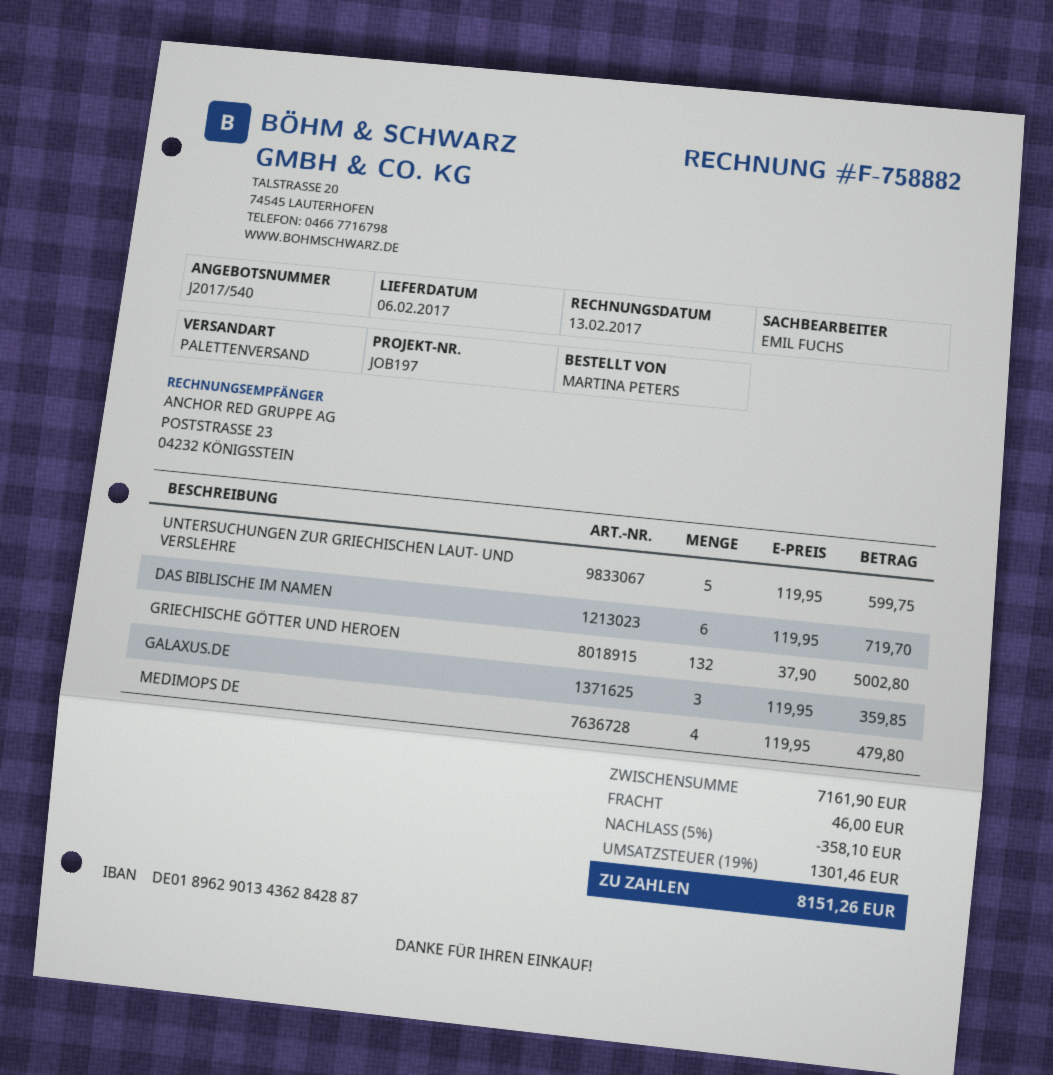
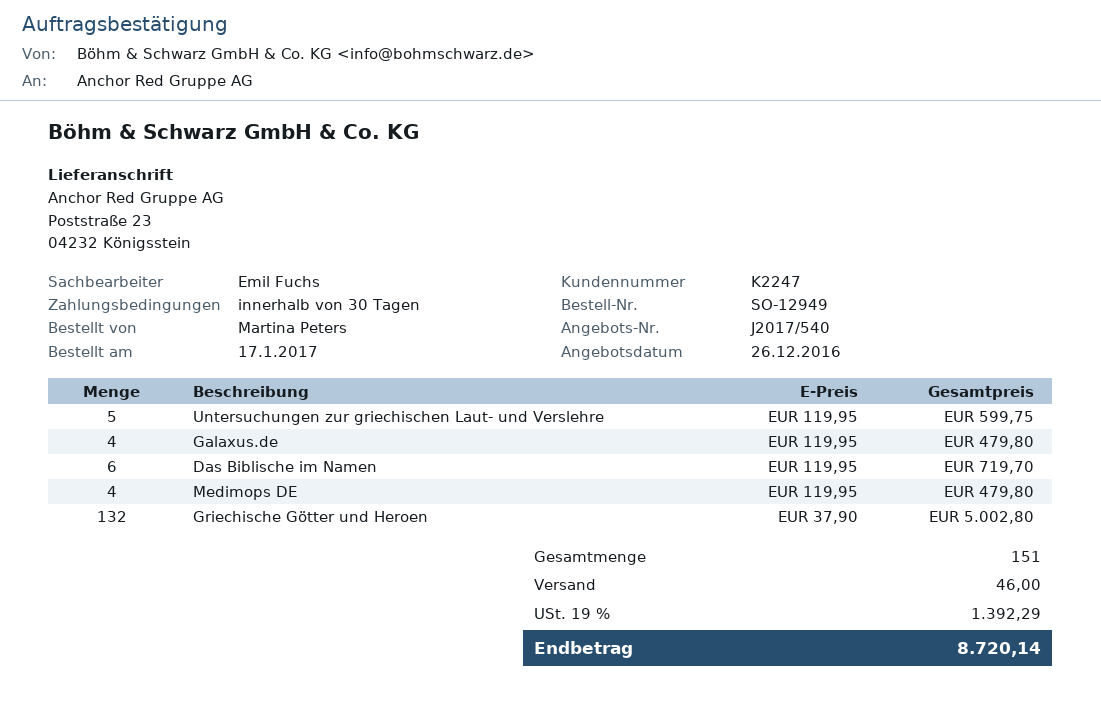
GALAXUS.DE: 3 x 119.95 = 359.85 -> 4 x 119.95 = 479.80
discount: 5% = 358.10 -> none
tax: 19% = 1301.46 -> 19% = 1392.29
total: 8151.26 -> 8720.14

